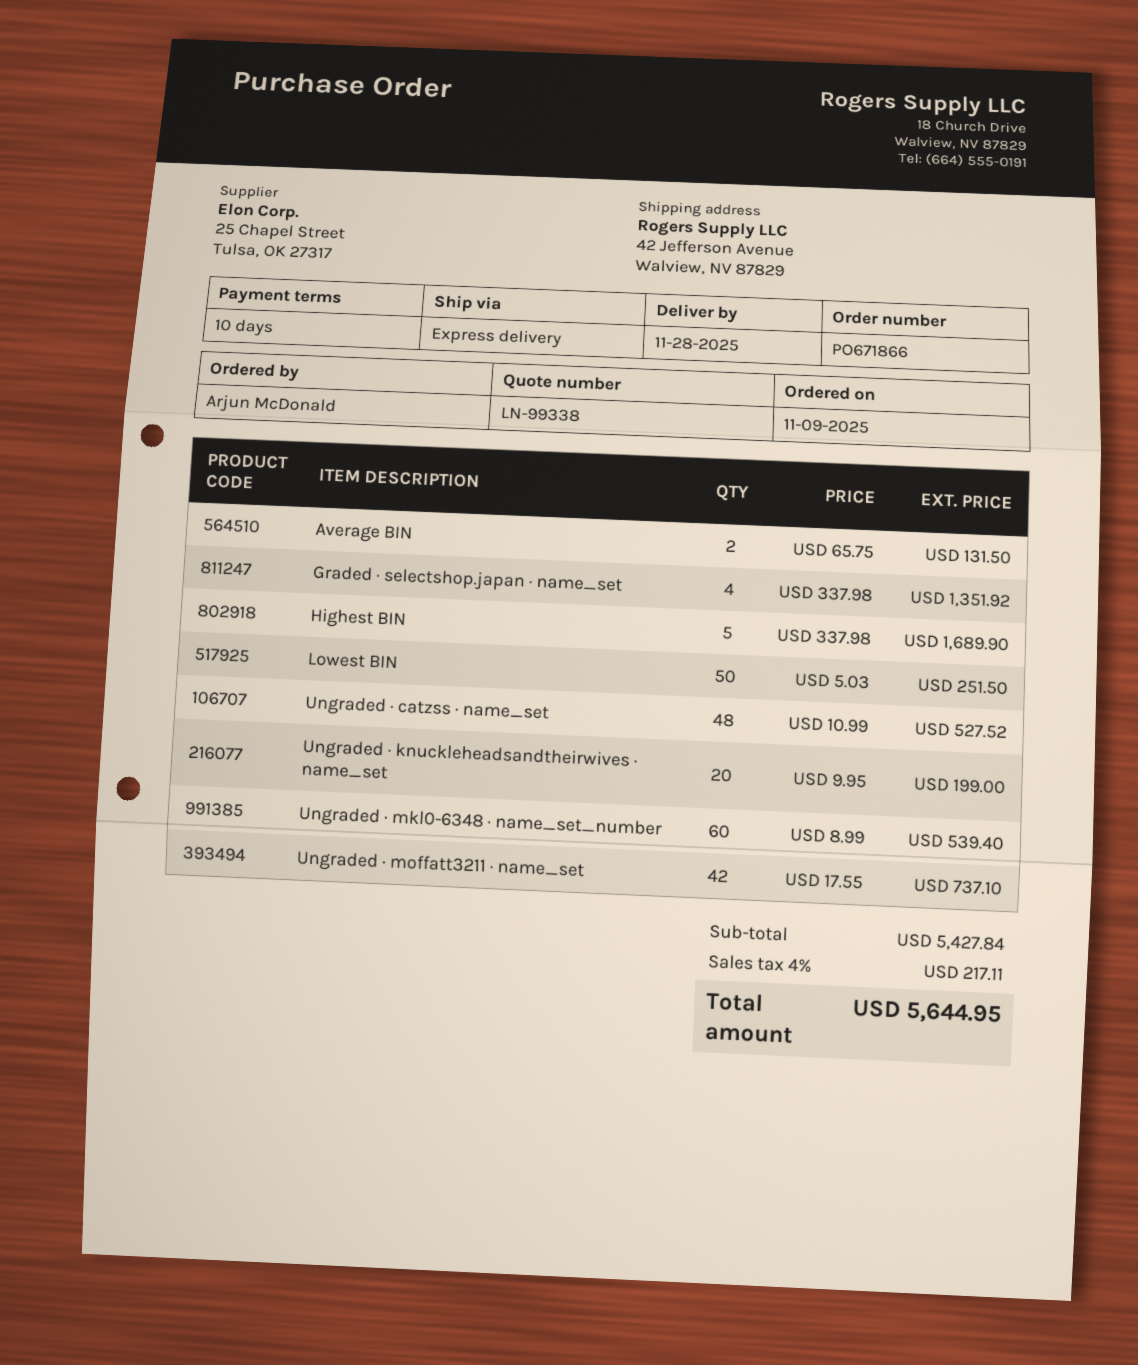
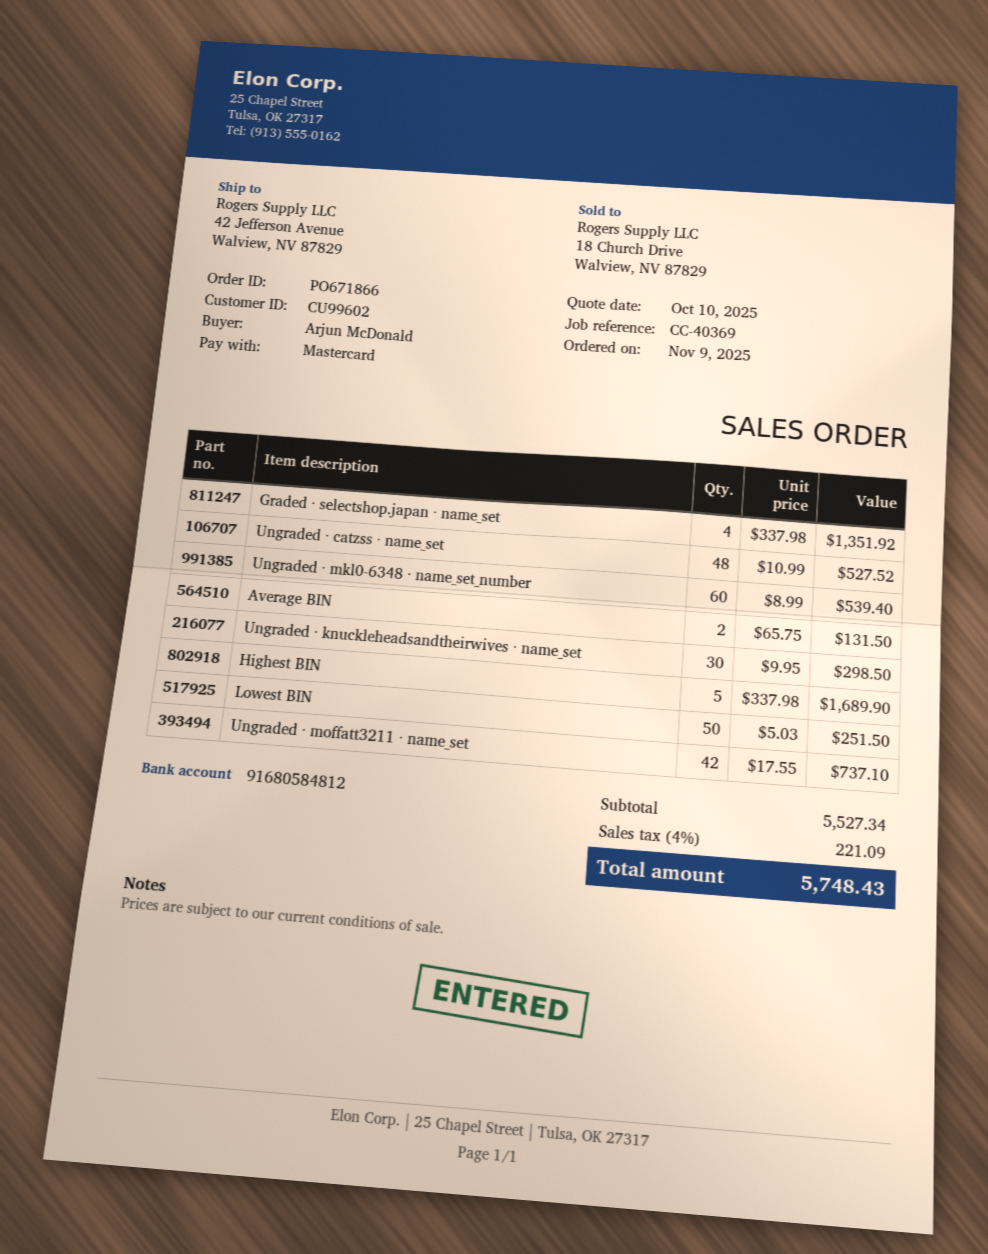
Ungraded · knuckleheadsandtheirwives · name_set: 20 x 9.95 = 199.00 -> 30 x 9.95 = 298.50
subtotal: 5427.84 -> 5527.34
tax: 4% = 217.11 -> 4% = 221.09
total: 5644.95 -> 5748.43

